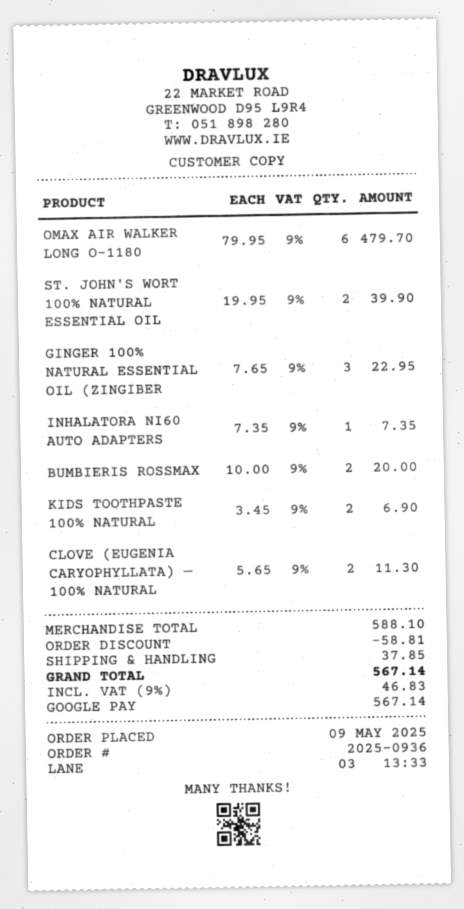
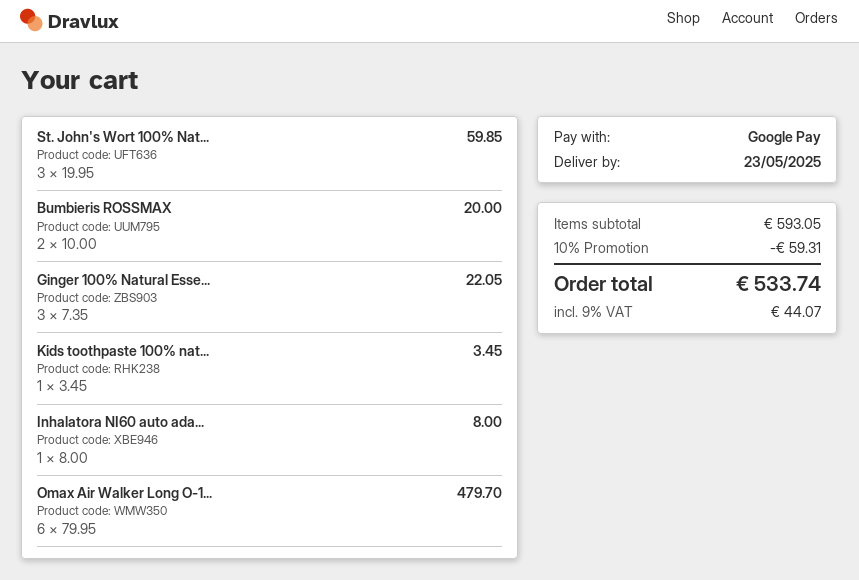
ST. JOHN'S WORT 100% NATURAL ESSENTIAL OIL: 2 x 19.95 = 39.90 -> 3 x 19.95 = 59.85
GINGER 100% NATURAL ESSENTIAL OIL (ZINGIBER: 3 x 7.65 = 22.95 -> 3 x 7.35 = 22.05
INHALATORA NI60 AUTO ADAPTERS: 1 x 7.35 = 7.35 -> 1 x 8.00 = 8.00
KIDS TOOTHPASTE 100% NATURAL: 2 x 3.45 = 6.90 -> 1 x 3.45 = 3.45
CLOVE (EUGENIA CARYOPHYLLATA) — 100% NATURAL: 2 x 5.65 = 11.30 -> none
subtotal: 588.10 -> 593.05
discount: 58.81 -> 59.31
shipping: 37.85 -> none
tax: 9% = 46.83 -> 9% = 44.07
total: 567.14 -> 533.74

